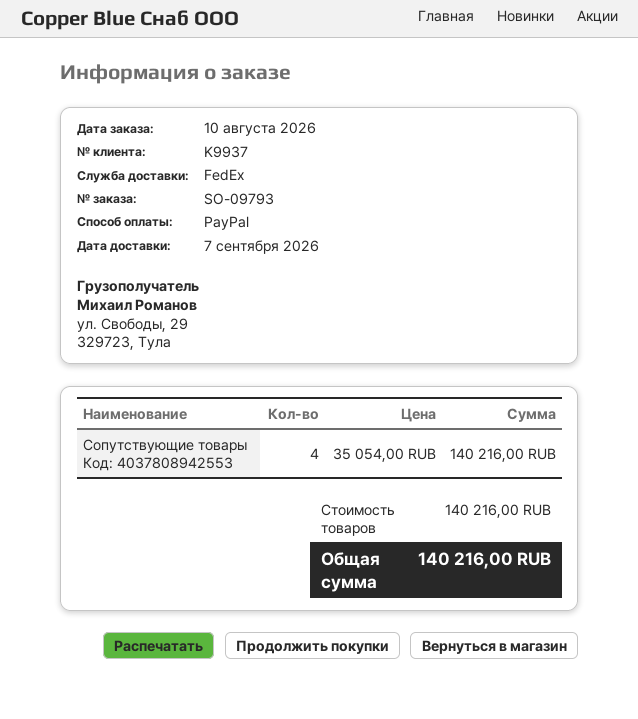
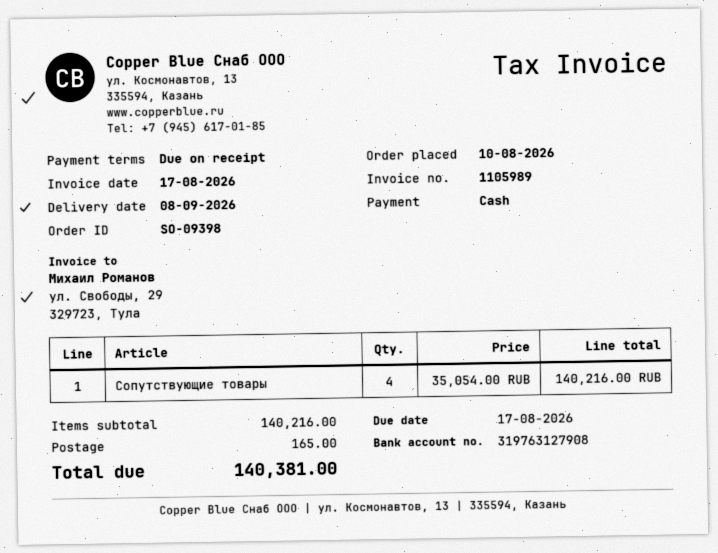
order number: SO-09793 -> SO-09398
delivery date: 2026-09-07 -> 2026-09-08
payment method: PayPal -> cash
shipping: none -> 165.00
total: 140216.00 -> 140381.00

